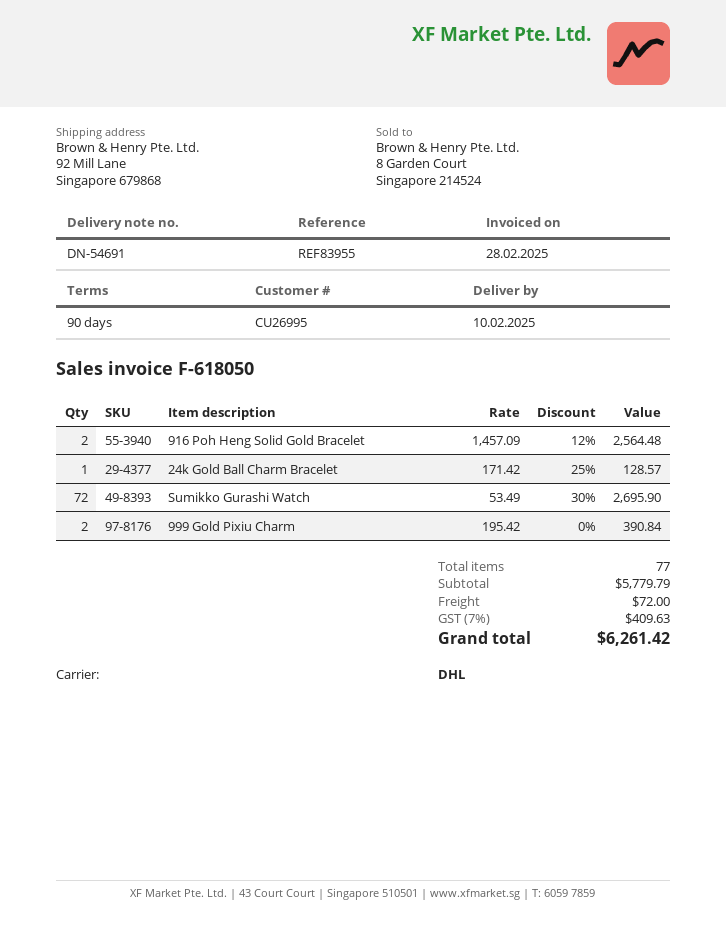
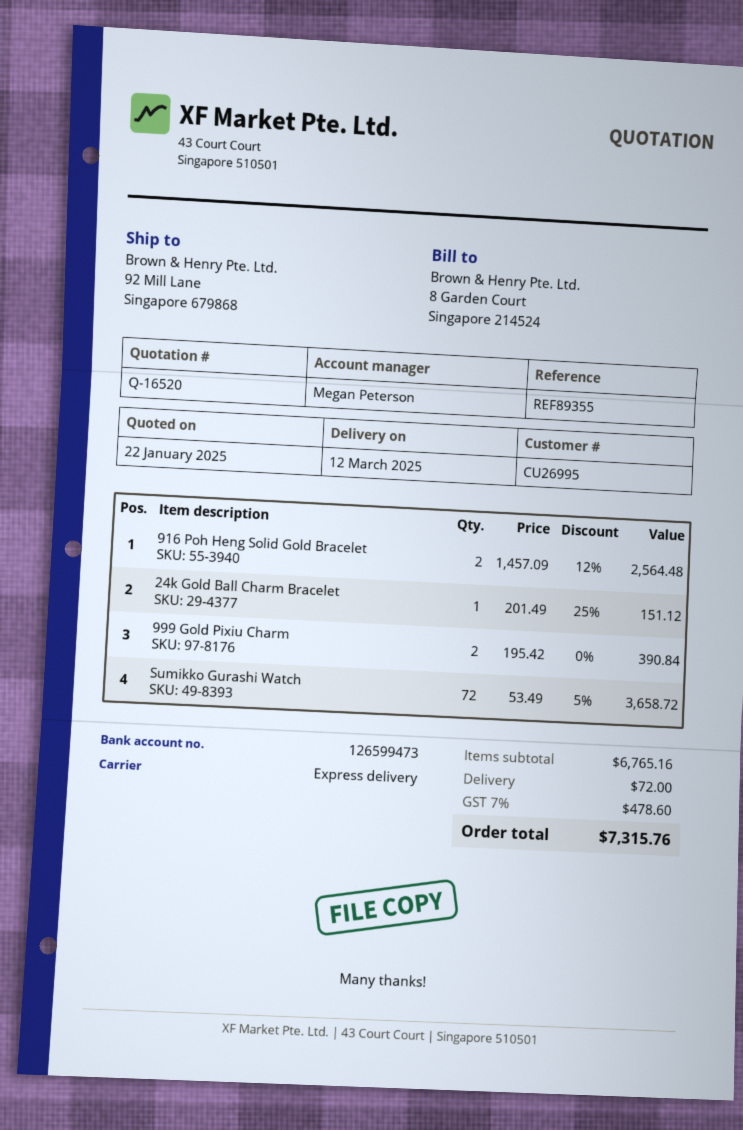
delivery date: 2025-02-10 -> 2025-03-12
reference: REF83955 -> REF89355
shipping method: DHL -> express
24k Gold Ball Charm Bracelet: 1 x 171.42 - 25% = 128.57 -> 1 x 201.49 - 25% = 151.12
Sumikko Gurashi Watch: 72 x 53.49 - 30% = 2695.90 -> 72 x 53.49 - 5% = 3658.72
subtotal: 5779.79 -> 6765.16
tax: 7% = 409.63 -> 7% = 478.60
total: 6261.42 -> 7315.76

